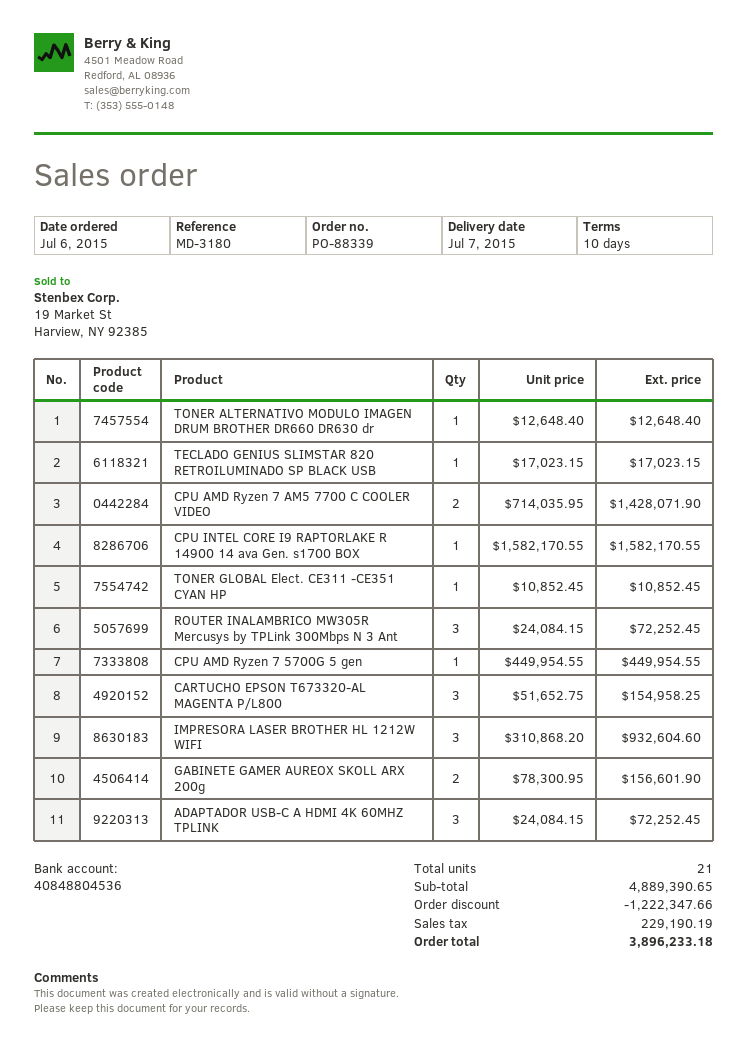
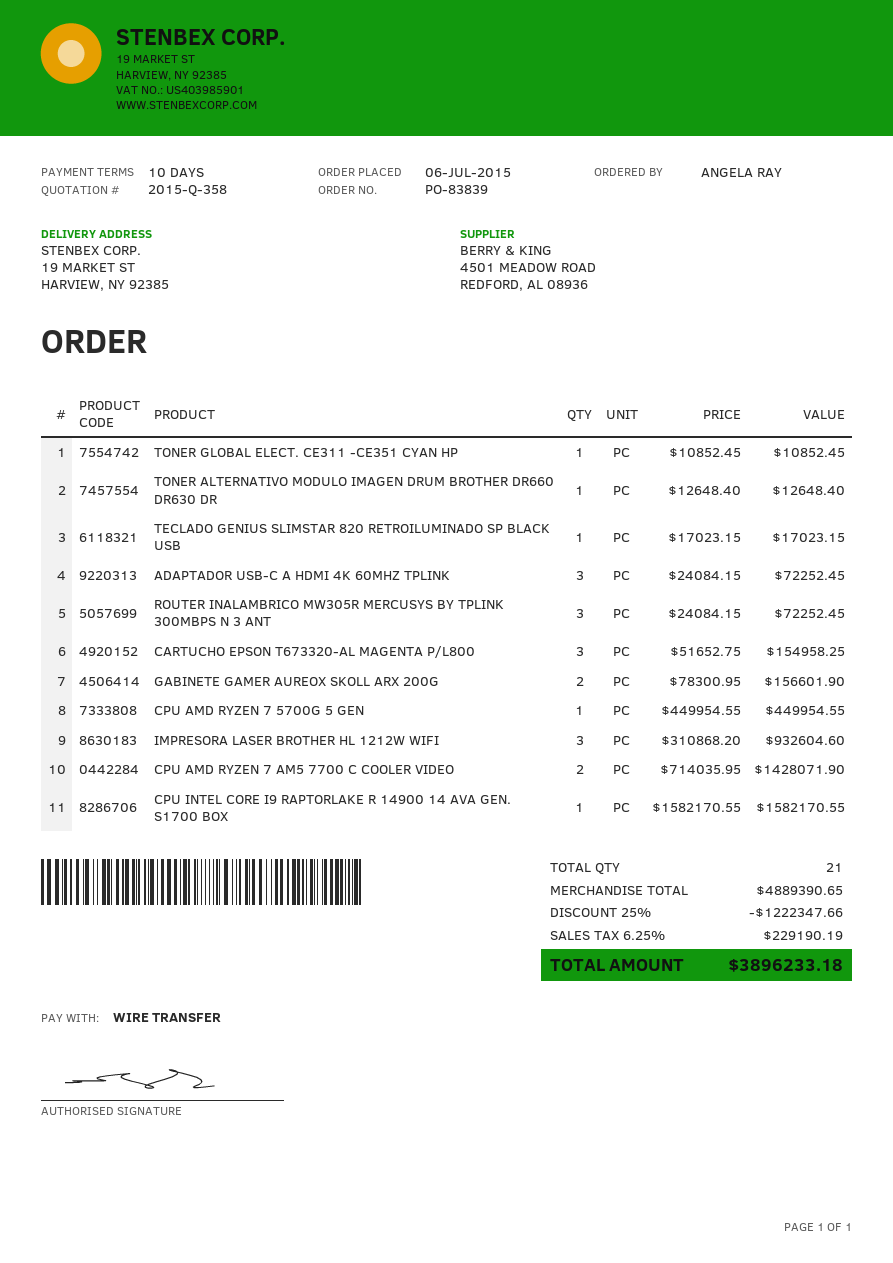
order number: PO-88339 -> PO-83839

